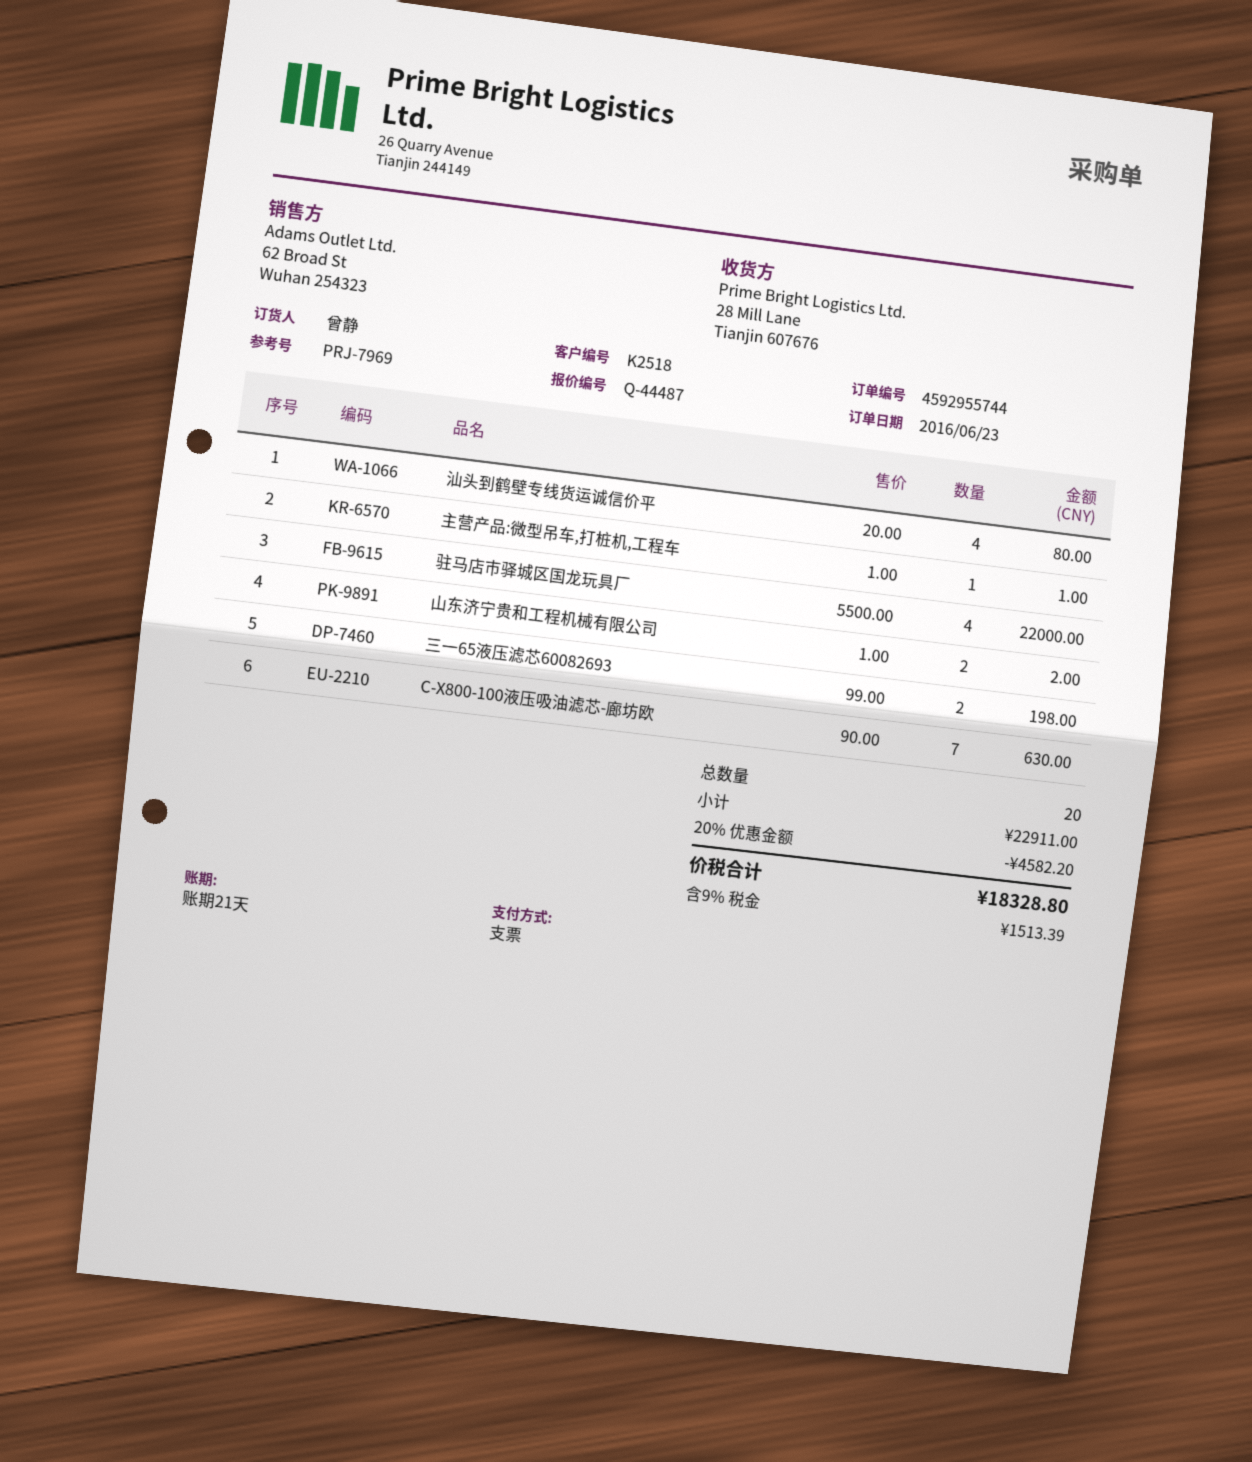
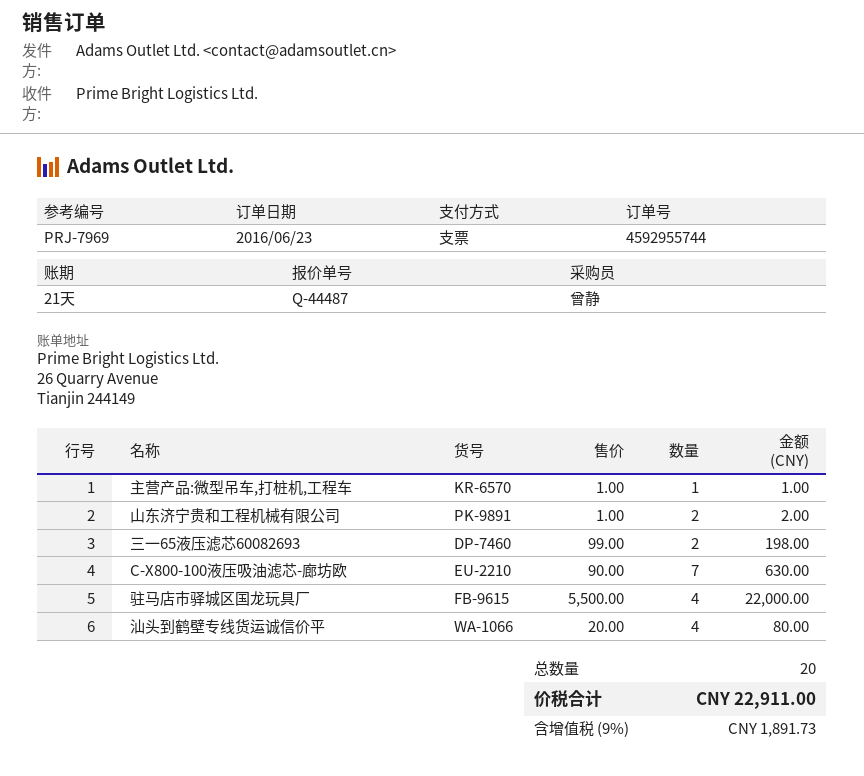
discount: 20% = 4582.20 -> none
tax: 9% = 1513.39 -> 9% = 1891.73
total: 18328.80 -> 22911.00

